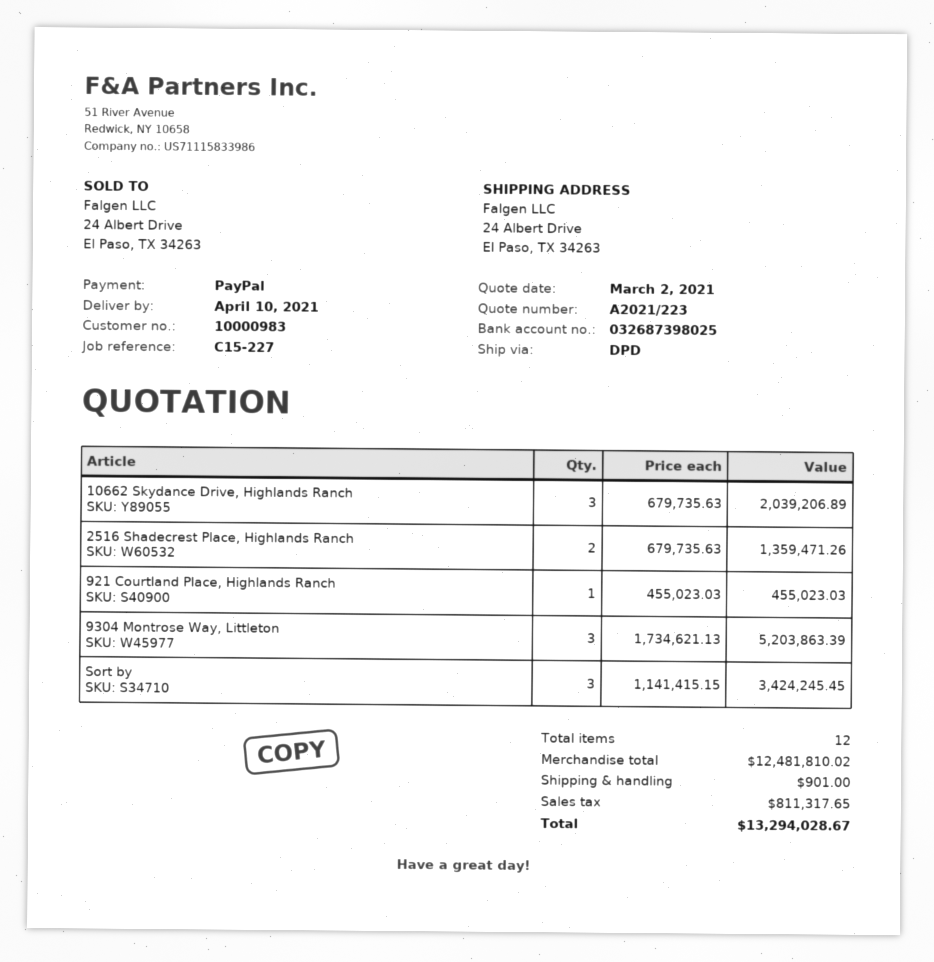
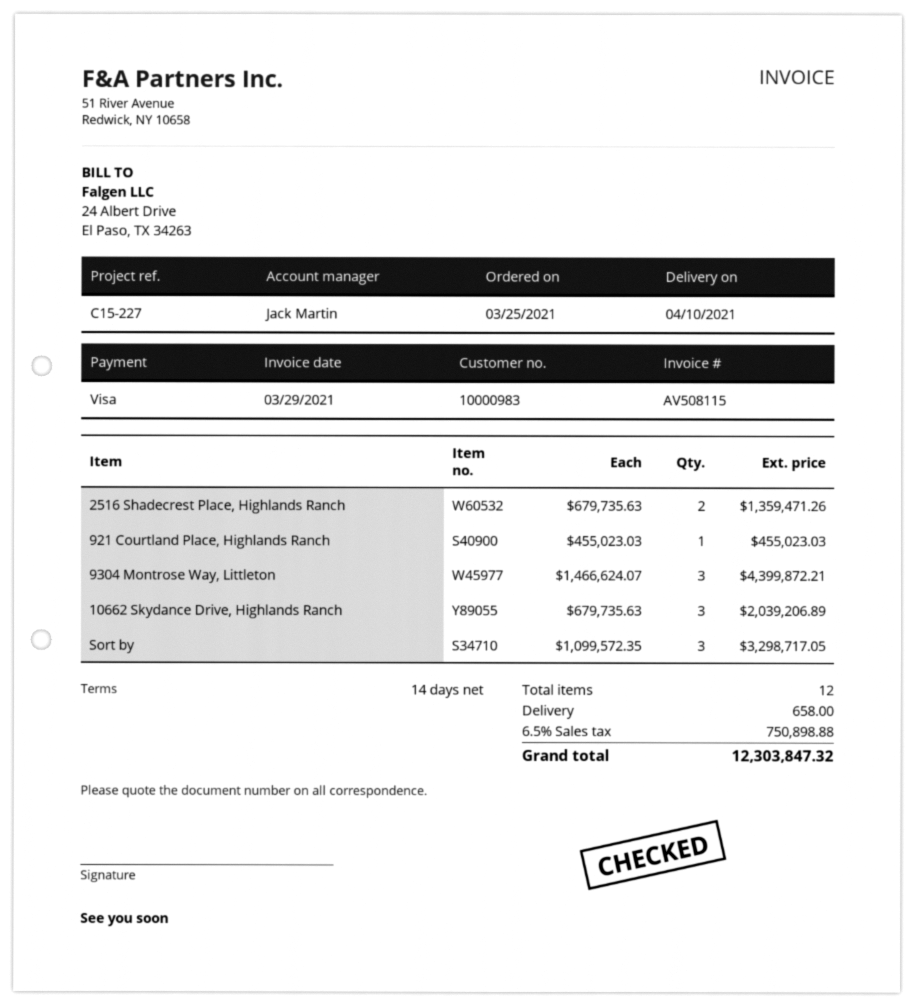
payment method: PayPal -> Visa
9304 Montrose Way, Littleton: 3 x 1734621.13 = 5203863.39 -> 3 x 1466624.07 = 4399872.21
Sort by: 3 x 1141415.15 = 3424245.45 -> 3 x 1099572.35 = 3298717.05
shipping: 901.00 -> 658.00
tax: 811317.65 -> 750898.88
total: 13294028.67 -> 12303847.32

